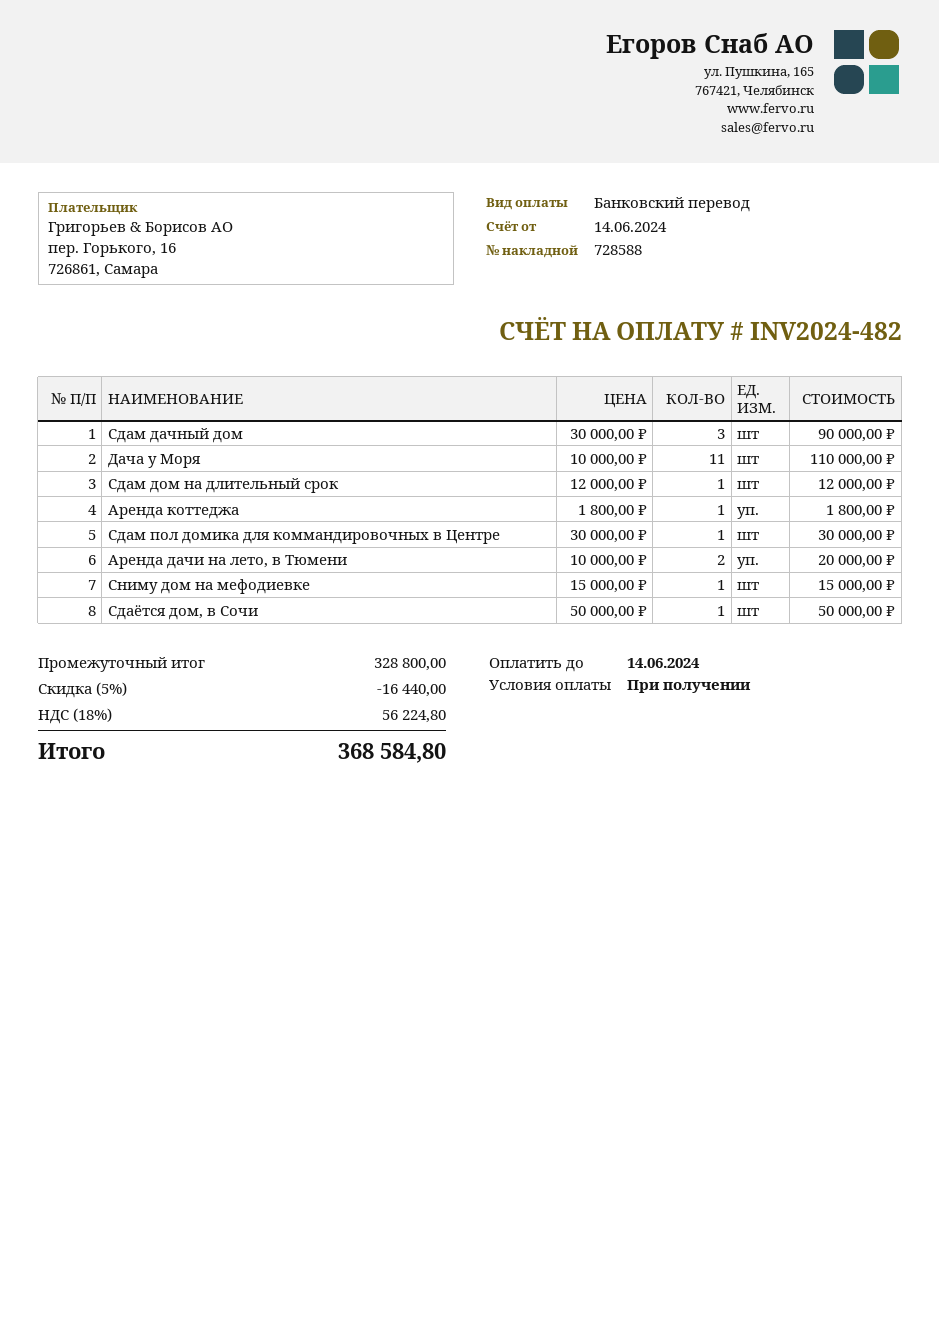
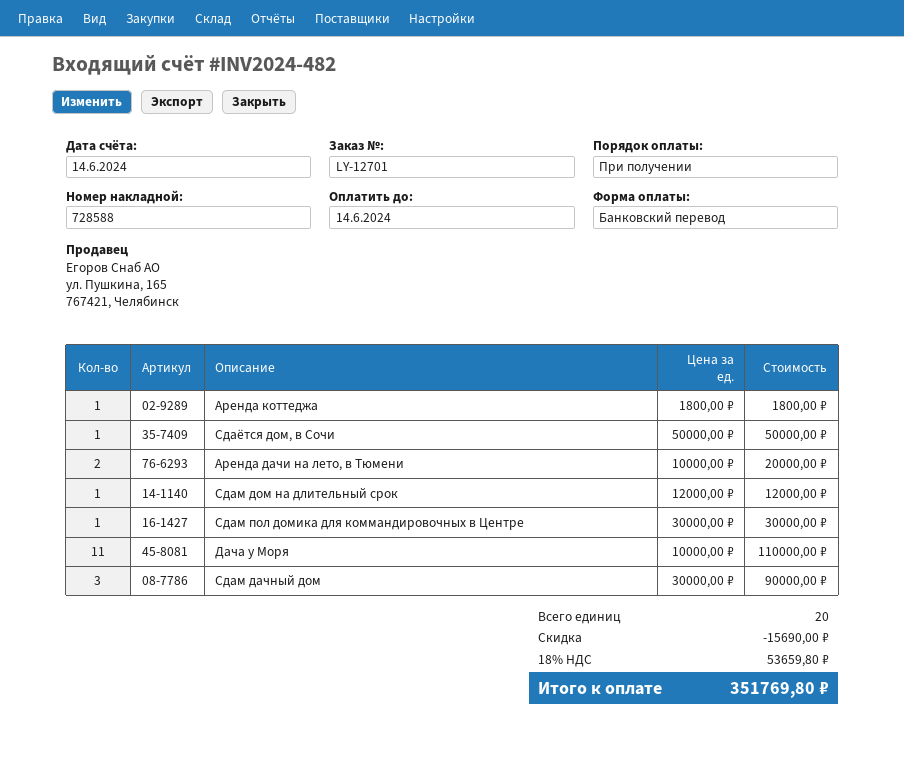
Сниму дом на мефодиевке: 1 x 15000.00 = 15000.00 -> none
discount: 16440.00 -> 15690.00
tax: 18% = 56224.80 -> 18% = 53659.80
total: 368584.80 -> 351769.80

